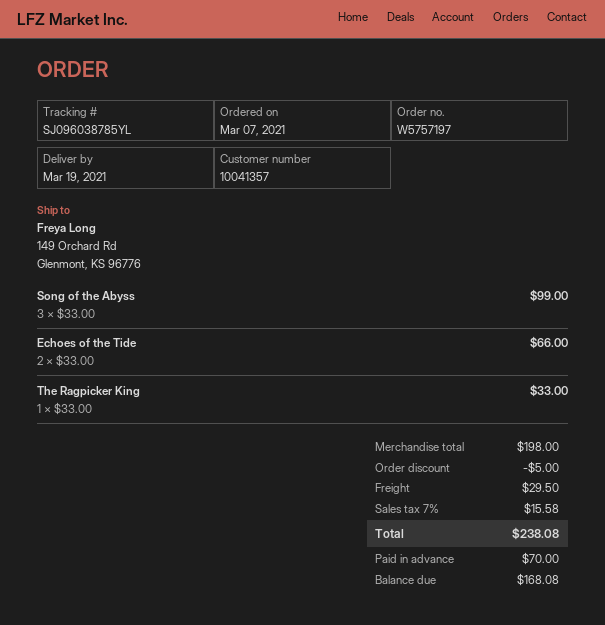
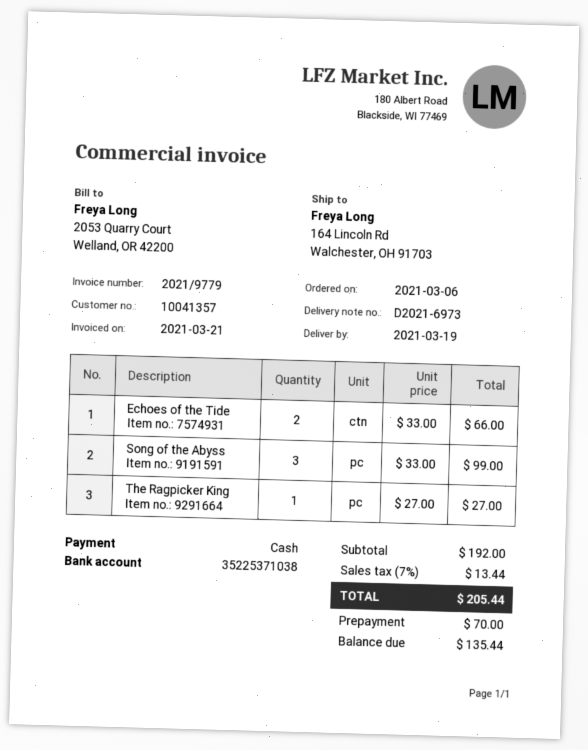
order date: 2021-03-07 -> 2021-03-06
ship to: 149 Orchard Rd, Glenmont, KS 96776 -> 164 Lincoln Rd, Walchester, OH 91703
The Ragpicker King: 1 x 33.00 = 33.00 -> 1 x 27.00 = 27.00
subtotal: 198.00 -> 192.00
discount: 5.00 -> none
shipping: 29.50 -> none
tax: 7% = 15.58 -> 7% = 13.44
total: 238.08 -> 205.44
balance: 168.08 -> 135.44

